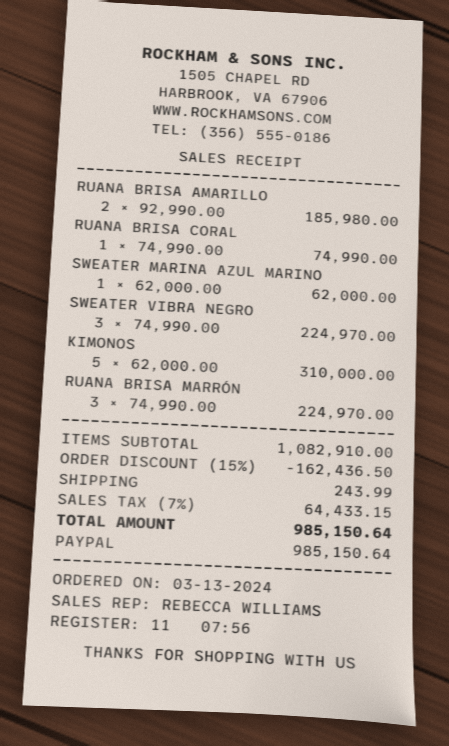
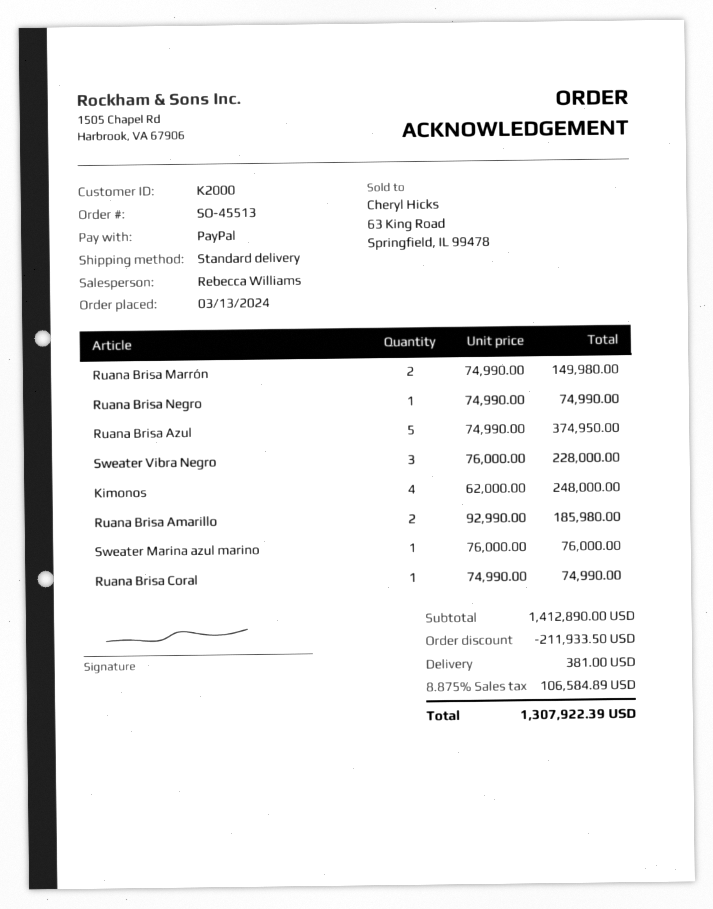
SWEATER MARINA AZUL MARINO: 1 x 62000.00 = 62000.00 -> 1 x 76000.00 = 76000.00
SWEATER VIBRA NEGRO: 3 x 74990.00 = 224970.00 -> 3 x 76000.00 = 228000.00
KIMONOS: 5 x 62000.00 = 310000.00 -> 4 x 62000.00 = 248000.00
RUANA BRISA MARRÓN: 3 x 74990.00 = 224970.00 -> 2 x 74990.00 = 149980.00
Ruana Brisa Negro: none -> 1 x 74990.00 = 74990.00
Ruana Brisa Azul: none -> 5 x 74990.00 = 374950.00
subtotal: 1082910.00 -> 1412890.00
discount: 162436.50 -> 211933.50
shipping: 243.99 -> 381.00
tax: 7% = 64433.15 -> 8.875% = 106584.89
total: 985150.64 -> 1307922.39

